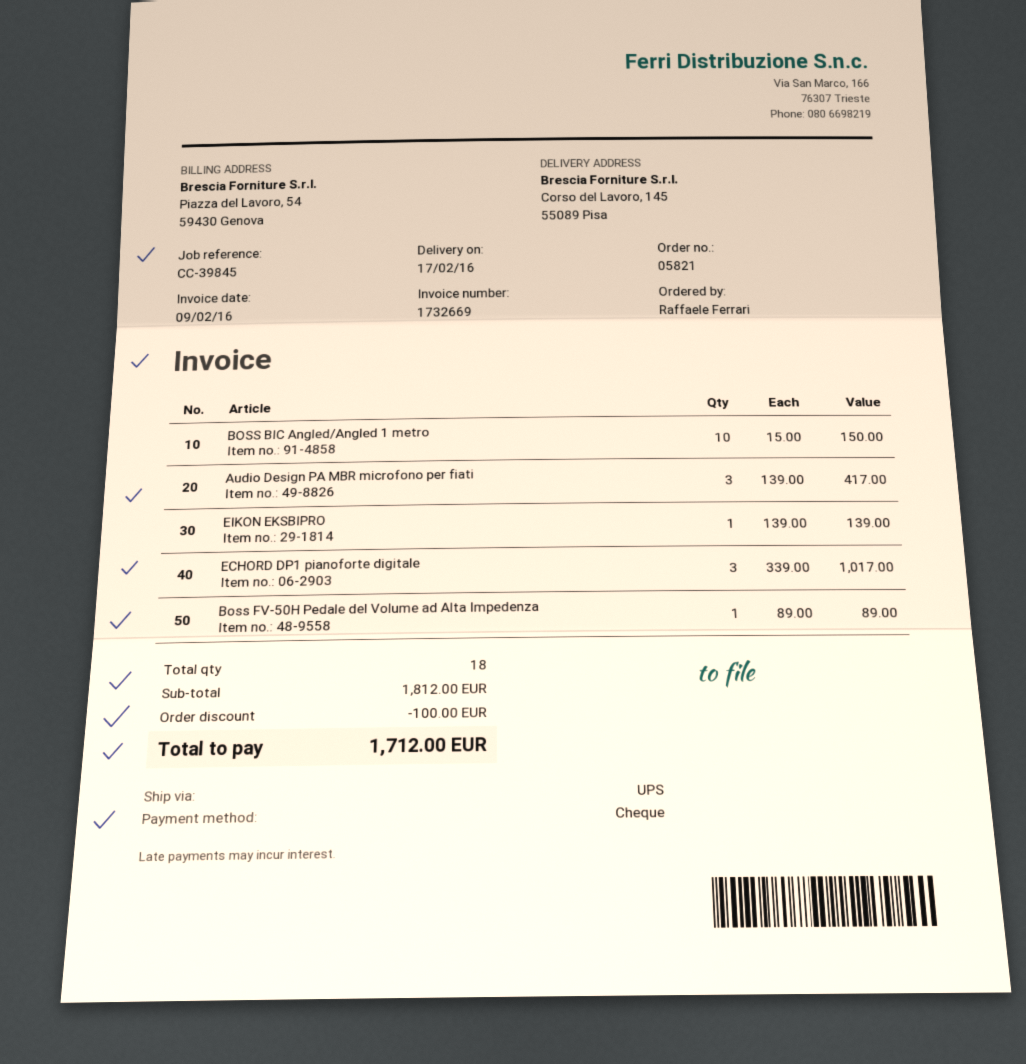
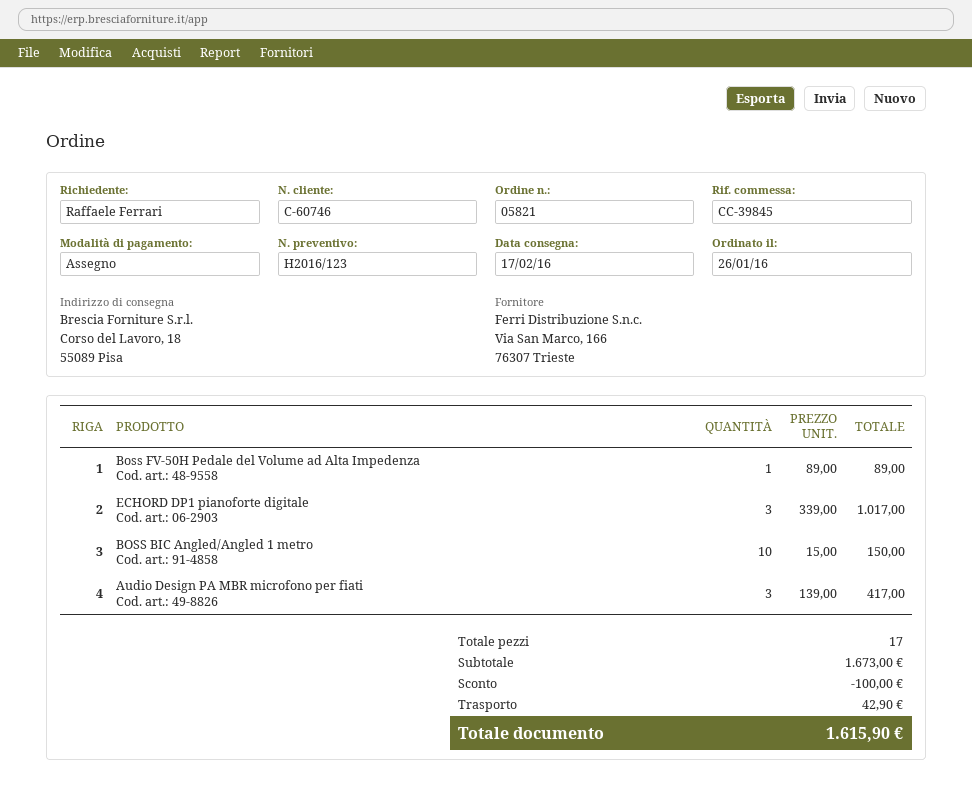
ship to: Corso del Lavoro, 145, 55089 Pisa -> Corso del Lavoro, 18, 55089 Pisa
EIKON EKSBIPRO: 1 x 139.00 = 139.00 -> none
total quantity: 18 -> 17
subtotal: 1812.00 -> 1673.00
shipping: none -> 42.90
total: 1712.00 -> 1615.90

